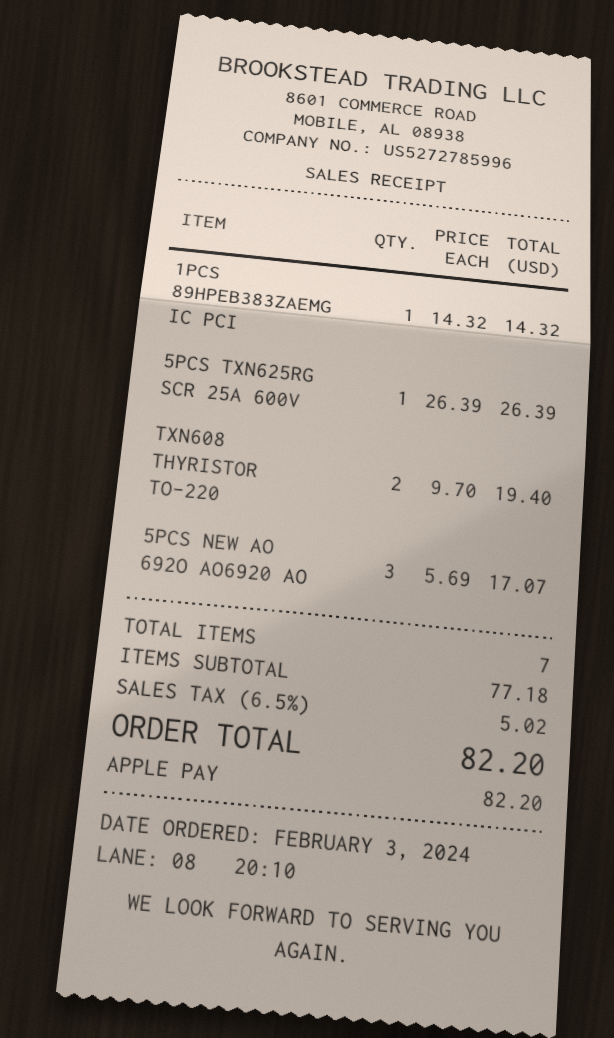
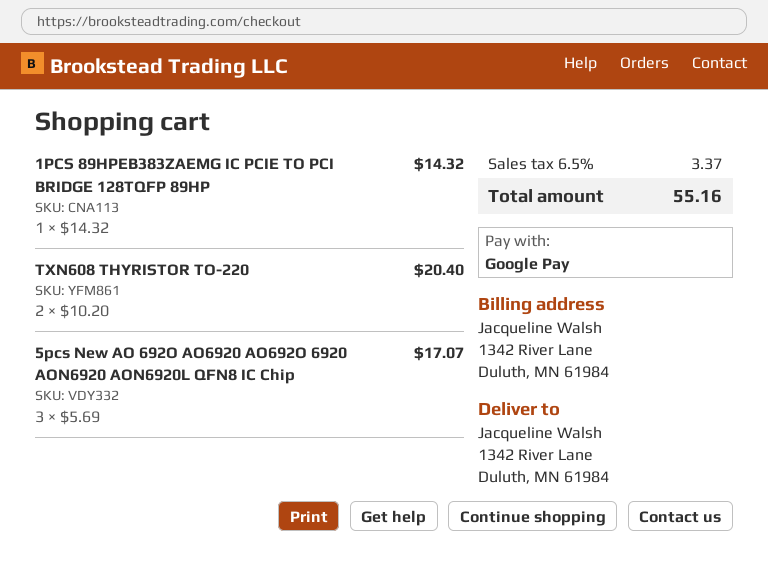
payment method: Apple Pay -> Google Pay
5PCS TXN625RG SCR 25A 600V: 1 x 26.39 = 26.39 -> none
TXN608 THYRISTOR TO-220: 2 x 9.70 = 19.40 -> 2 x 10.20 = 20.40
tax: 6.5% = 5.02 -> 6.5% = 3.37
total: 82.20 -> 55.16

